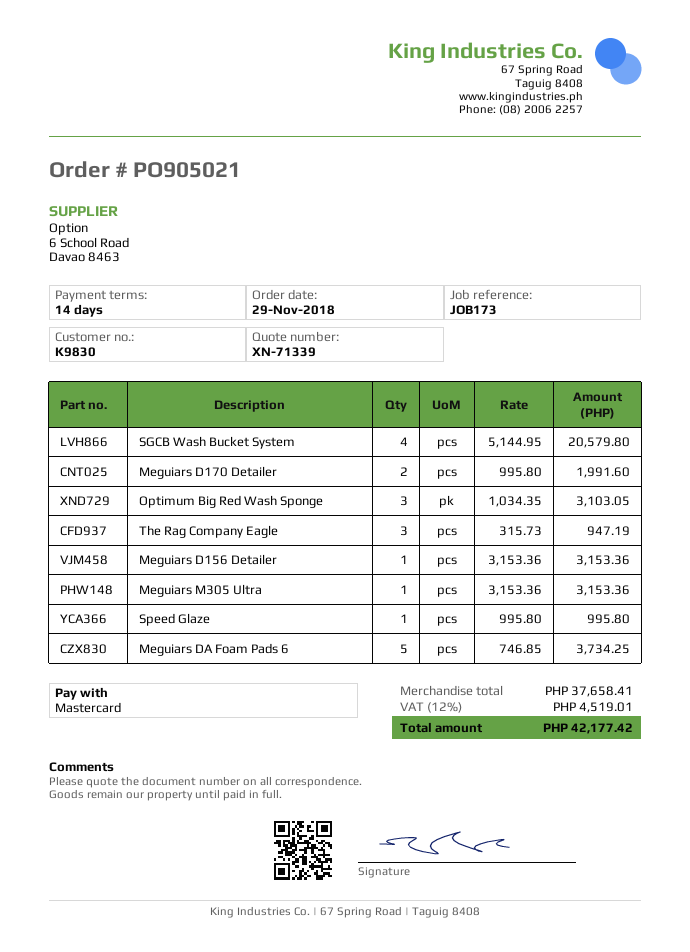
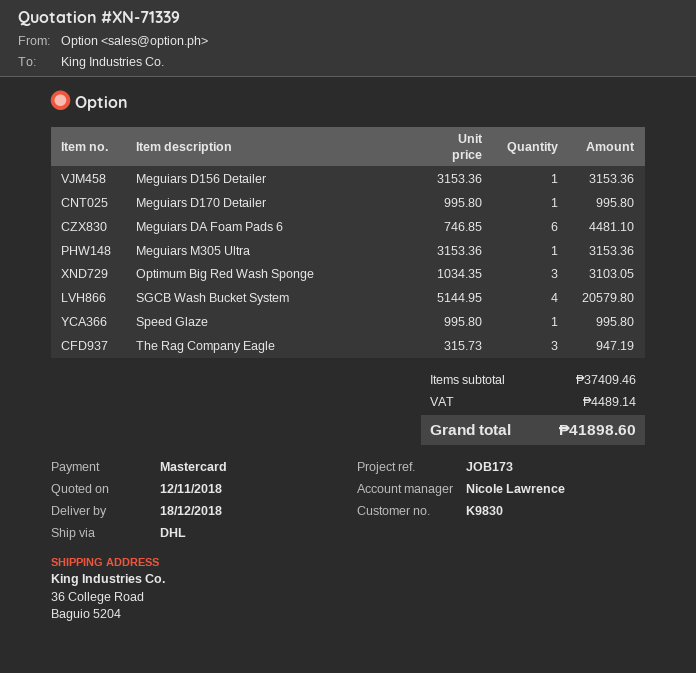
Meguiars D170 Detailer: 2 x 995.80 = 1991.60 -> 1 x 995.80 = 995.80
Meguiars DA Foam Pads 6: 5 x 746.85 = 3734.25 -> 6 x 746.85 = 4481.10
subtotal: 37658.41 -> 37409.46
tax: 4519.01 -> 4489.14
total: 42177.42 -> 41898.60

